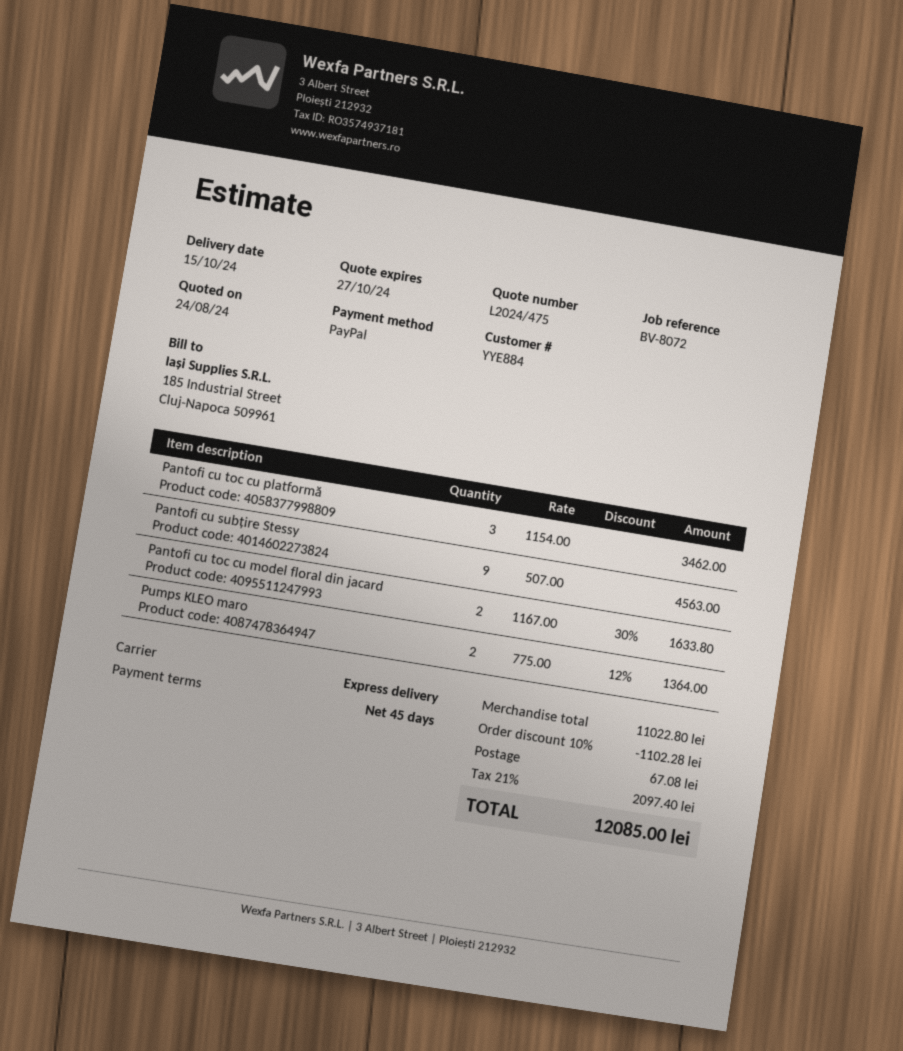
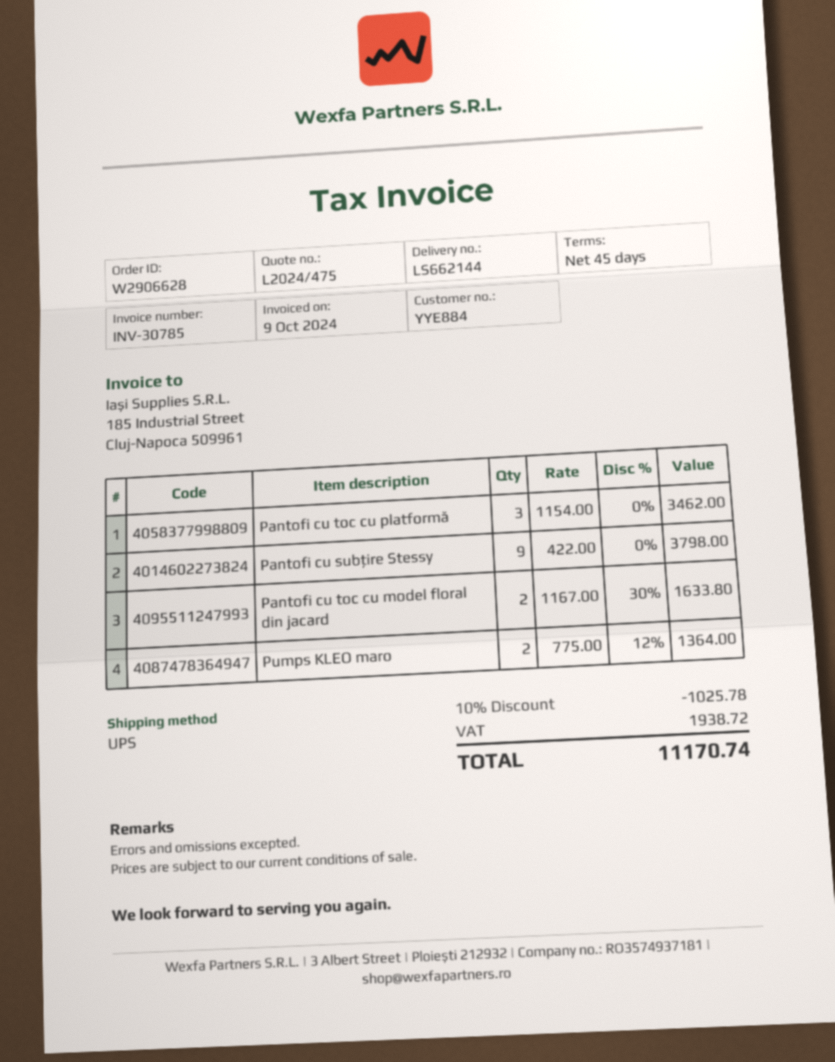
shipping method: express -> UPS
Pantofi cu subțire Stessy: 9 x 507.00 = 4563.00 -> 9 x 422.00 = 3798.00
discount: 10% = 1102.28 -> 10% = 1025.78
shipping: 67.08 -> none
tax: 2097.40 -> 1938.72
total: 12085.00 -> 11170.74

